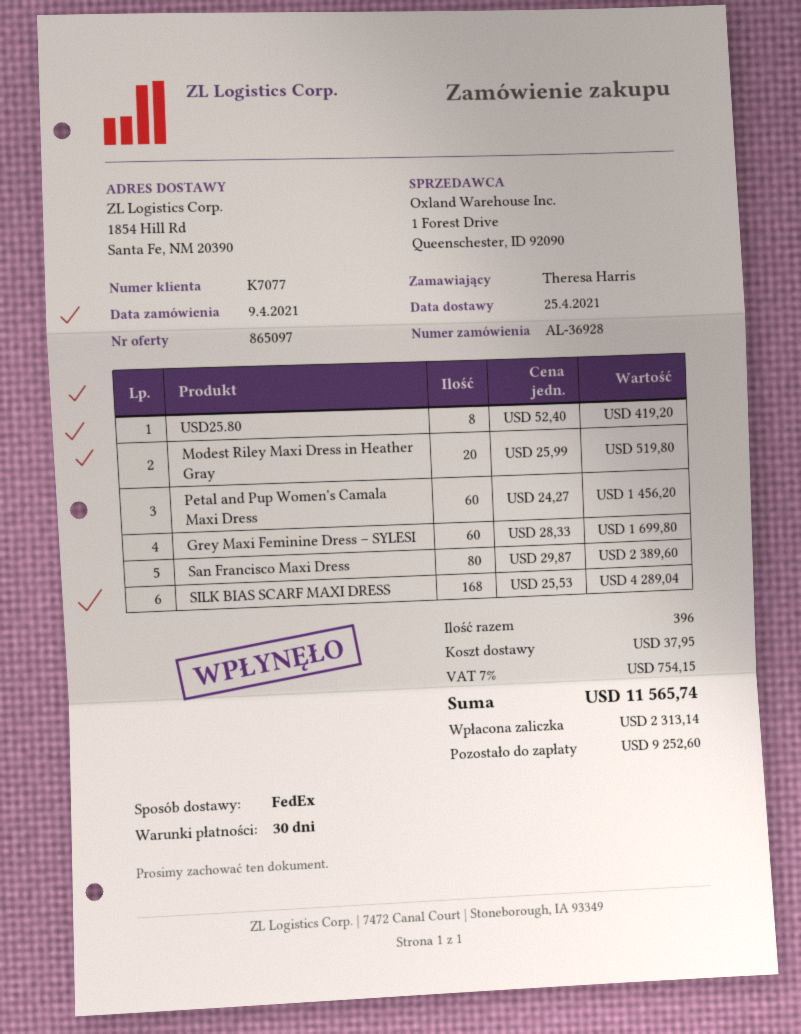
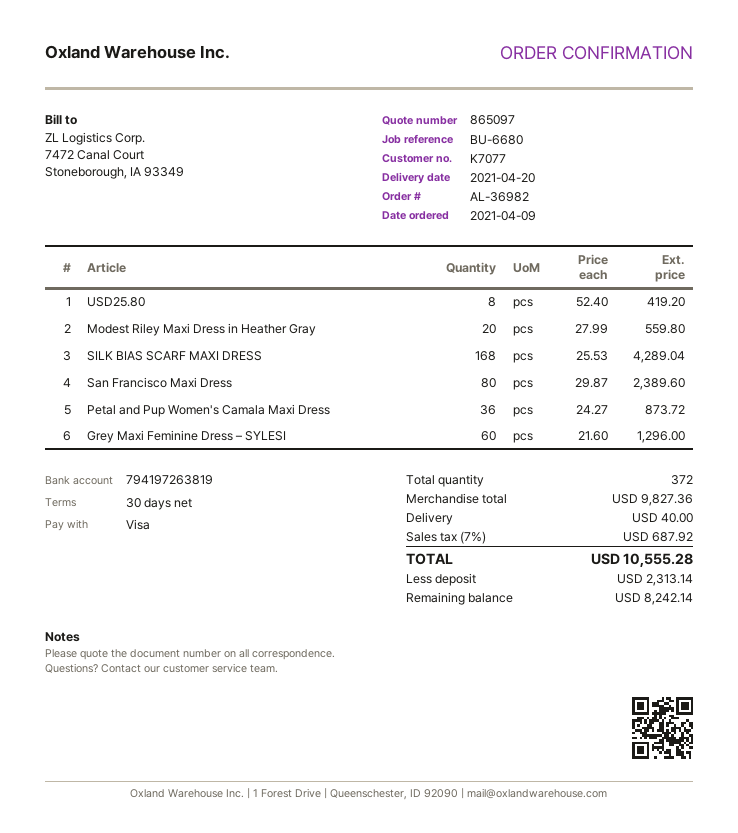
order number: AL-36928 -> AL-36982
delivery date: 2021-04-25 -> 2021-04-20
Modest Riley Maxi Dress in Heather Gray: 20 x 25.99 = 519.80 -> 20 x 27.99 = 559.80
Petal and Pup Women's Camala Maxi Dress: 60 x 24.27 = 1456.20 -> 36 x 24.27 = 873.72
Grey Maxi Feminine Dress – SYLESI: 60 x 28.33 = 1699.80 -> 60 x 21.60 = 1296.00
total quantity: 396 -> 372
shipping: 37.95 -> 40.00
tax: 7% = 754.15 -> 7% = 687.92
total: 11565.74 -> 10555.28
balance: 9252.60 -> 8242.14

